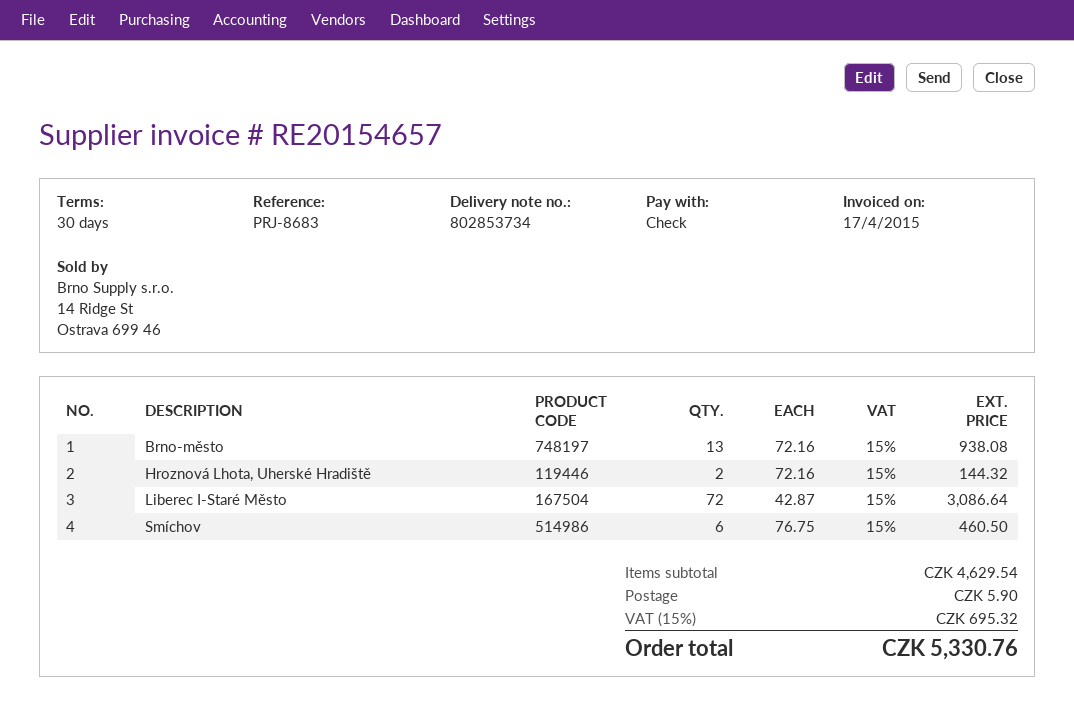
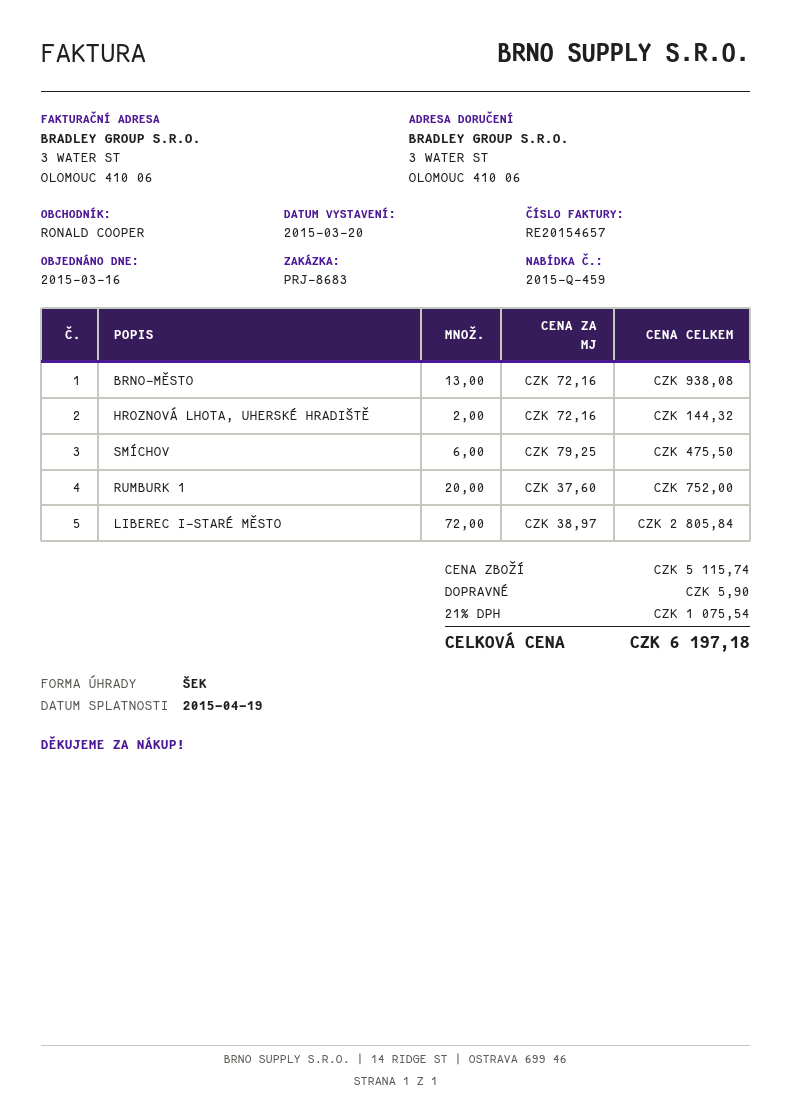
invoice date: 2015-04-17 -> 2015-03-20
Liberec I-Staré Město: 72 x 42.87 = 3086.64 -> 72 x 38.97 = 2805.84
Smíchov: 6 x 76.75 = 460.50 -> 6 x 79.25 = 475.50
RUMBURK 1: none -> 20 x 37.60 = 752.00
subtotal: 4629.54 -> 5115.74
tax: 15% = 695.32 -> 21% = 1075.54
total: 5330.76 -> 6197.18

